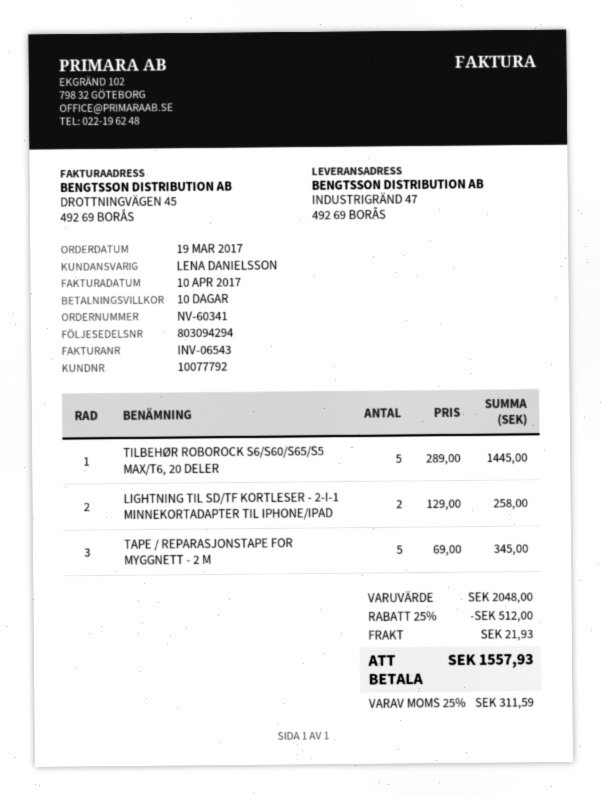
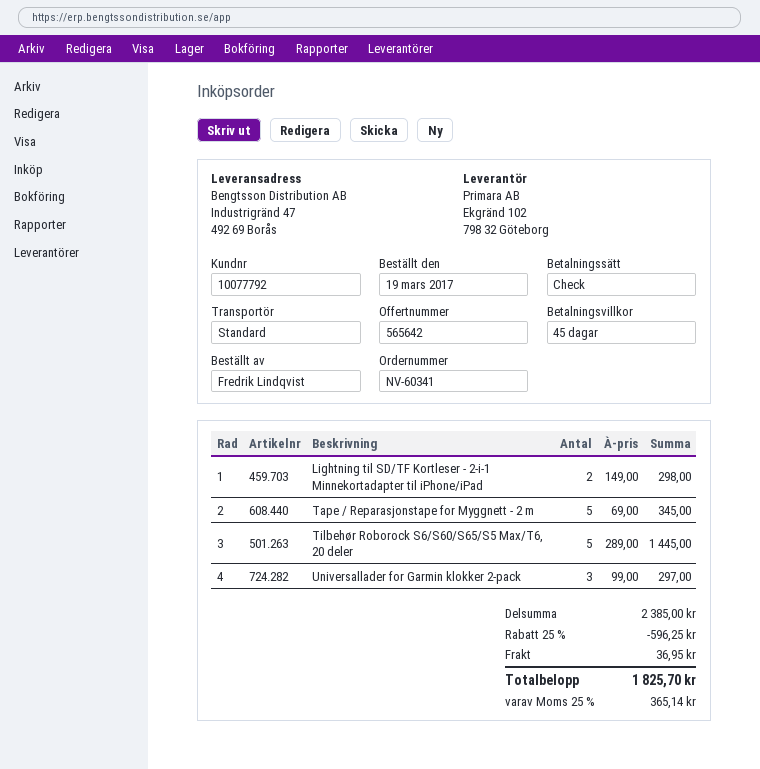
payment terms: 10 days -> 45 days
LIGHTNING TIL SD/TF KORTLESER - 2-I-1 MINNEKORTADAPTER TIL IPHONE/IPAD: 2 x 129.00 = 258.00 -> 2 x 149.00 = 298.00
Universallader for Garmin klokker 2-pack: none -> 3 x 99.00 = 297.00
subtotal: 2048.00 -> 2385.00
discount: 25% = 512.00 -> 25% = 596.25
shipping: 21.93 -> 36.95
tax: 25% = 311.59 -> 25% = 365.14
total: 1557.93 -> 1825.70

